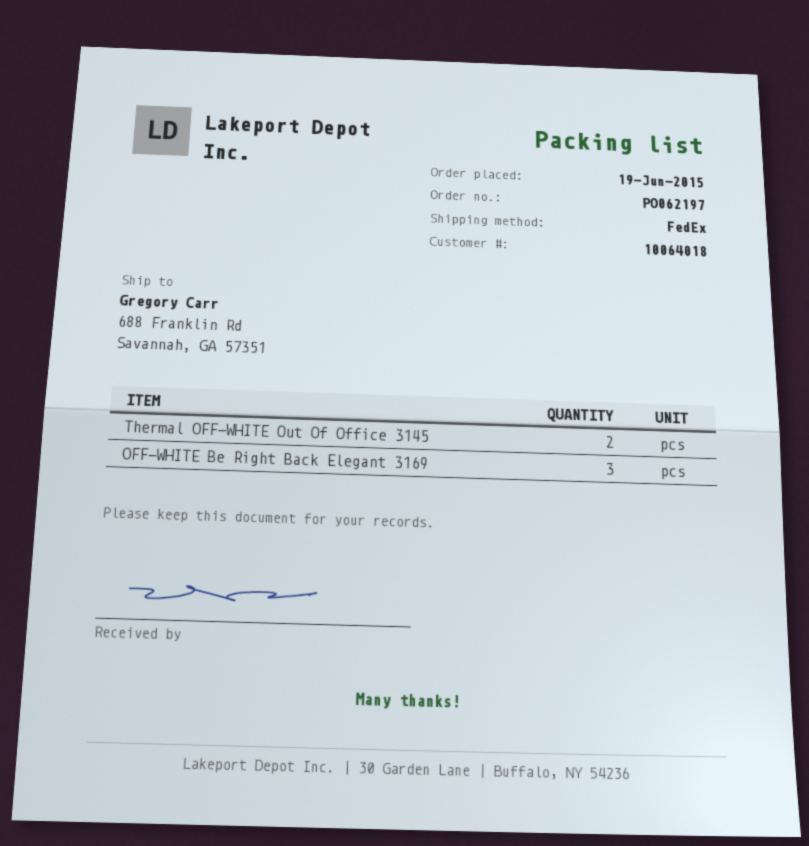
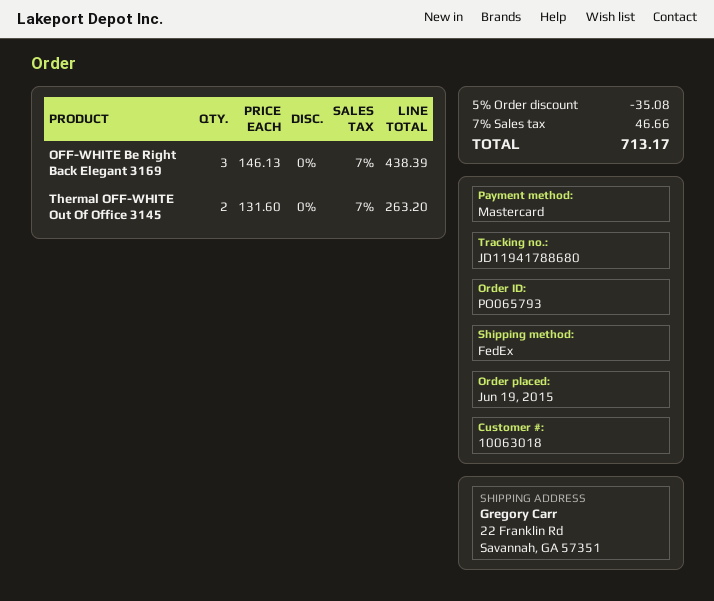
order number: PO062197 -> PO065793
customer number: 10064018 -> 10063018
ship to: 688 Franklin Rd, Savannah, GA 57351 -> 22 Franklin Rd, Savannah, GA 57351

